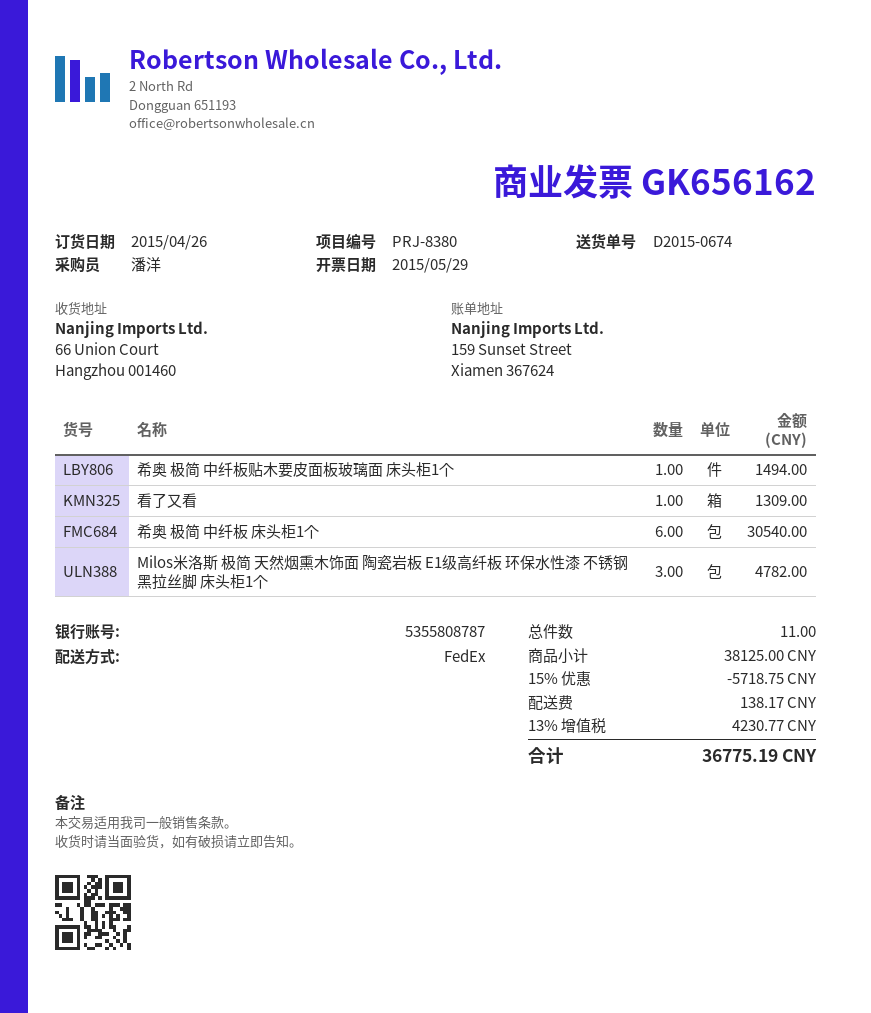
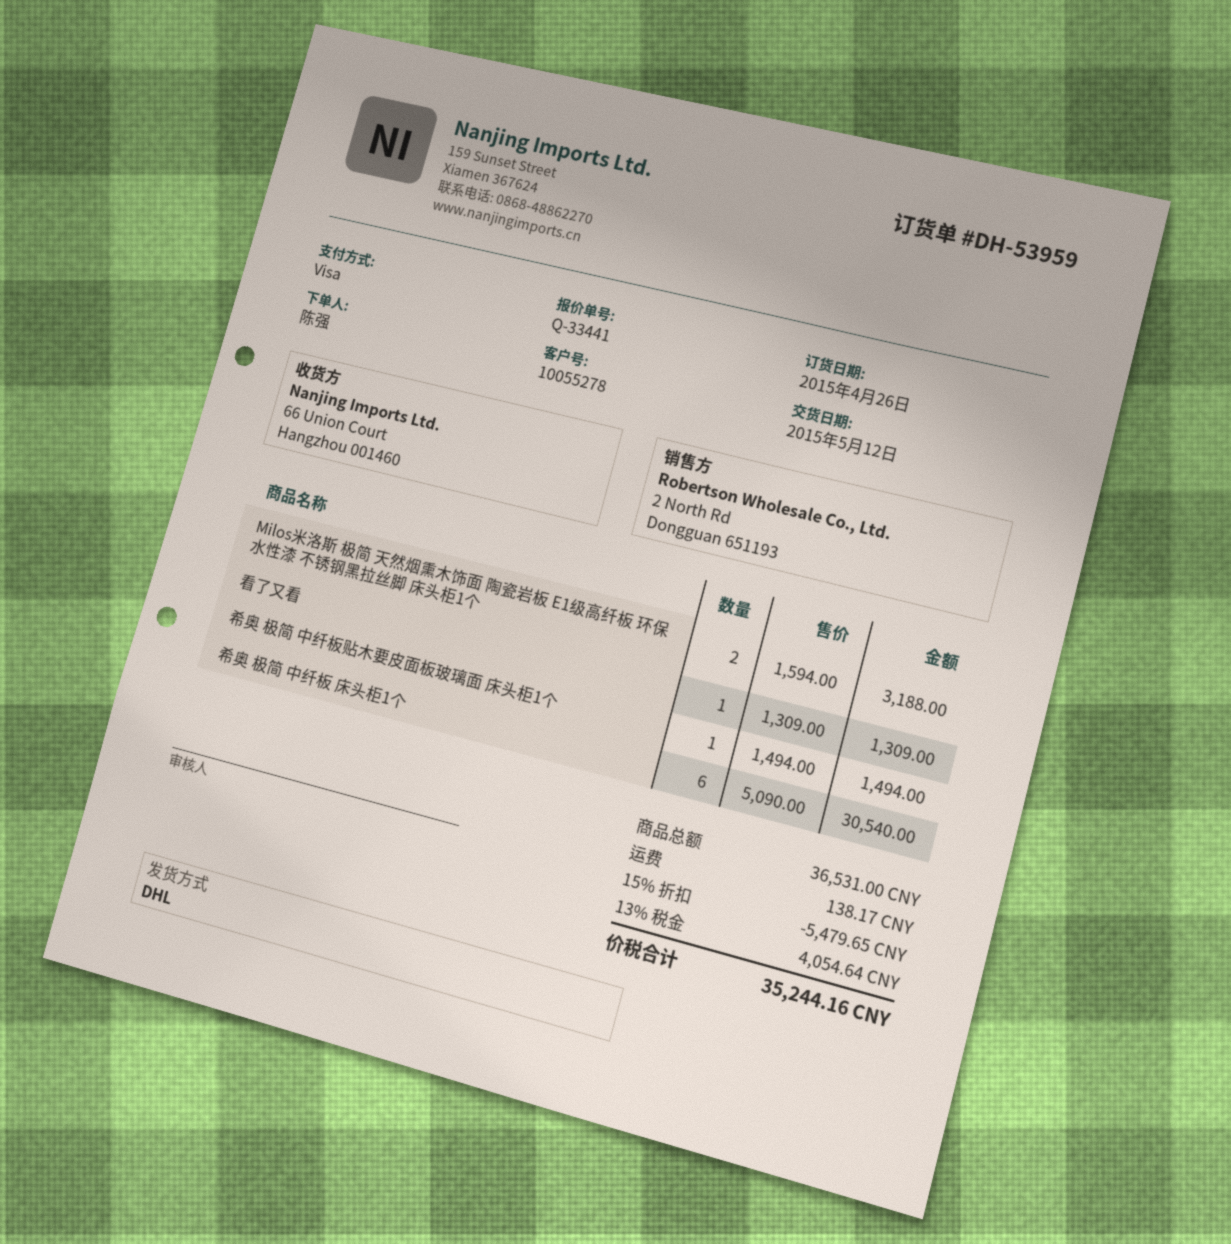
ordered by: 潘洋 -> 陈强
shipping method: FedEx -> DHL
Milos米洛斯 极简 天然烟熏木饰面 陶瓷岩板 E1级高纤板 环保水性漆 不锈钢黑拉丝脚 床头柜1个: 3 for 4782.00 -> 2 for 3188.00
subtotal: 38125.00 -> 36531.00
discount: 15% = 5718.75 -> 15% = 5479.65
tax: 13% = 4230.77 -> 13% = 4054.64
total: 36775.19 -> 35244.16

